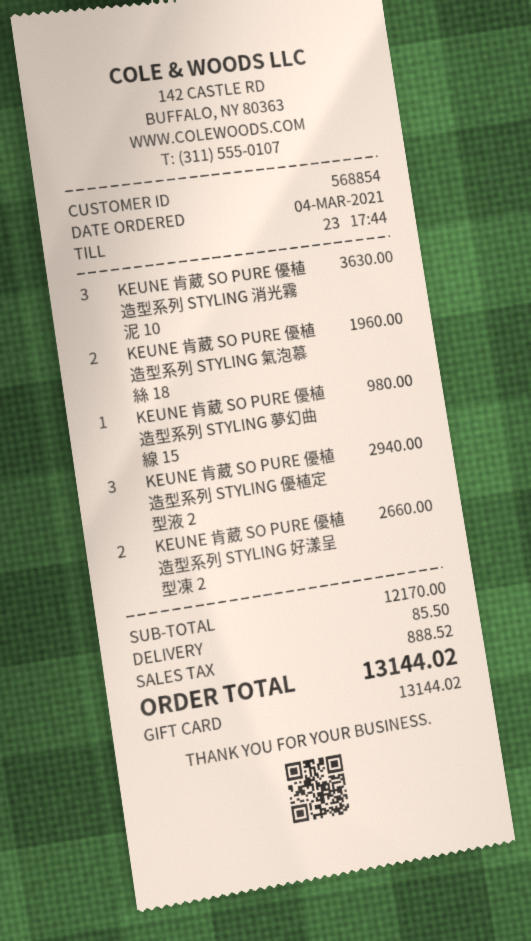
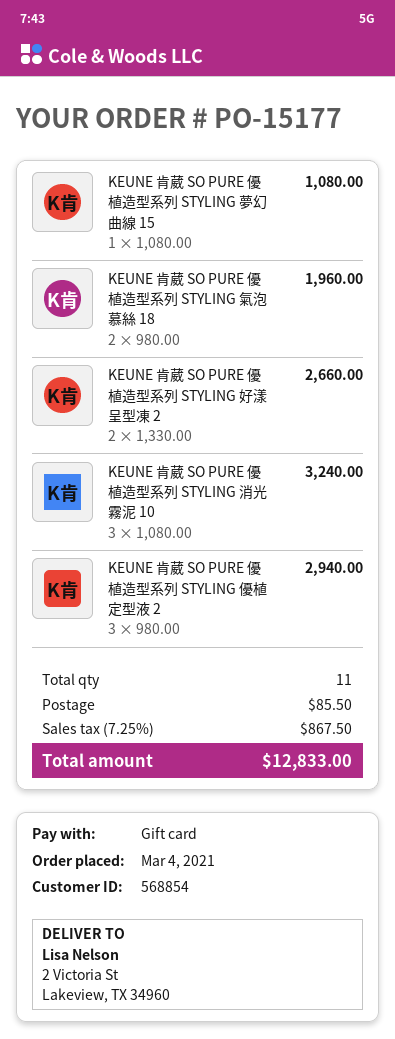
KEUNE 肯葳 SO PURE 優植造型系列 STYLING 消光霧泥 10: 3 for 3630.00 -> 3 for 3240.00
KEUNE 肯葳 SO PURE 優植造型系列 STYLING 夢幻曲線 15: 1 for 980.00 -> 1 for 1080.00
tax: 888.52 -> 867.50
total: 13144.02 -> 12833.00

